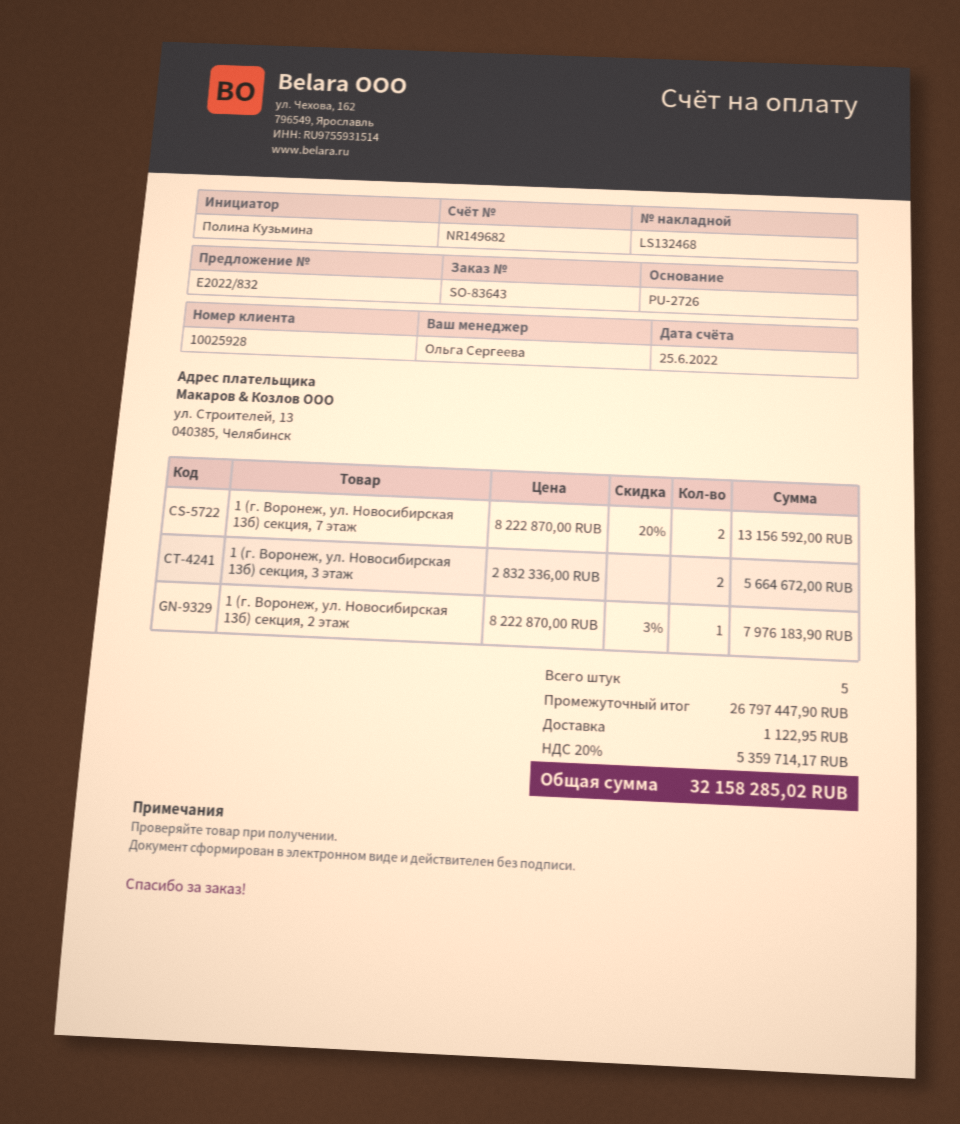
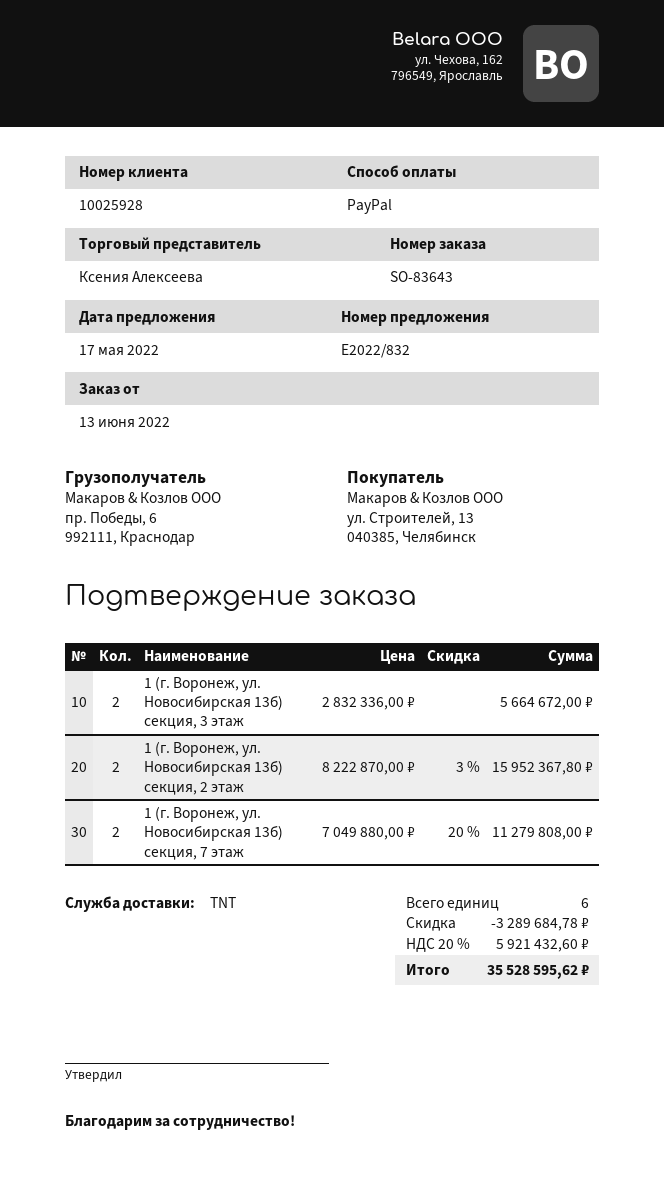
sales rep: Ольга Сергеева -> Ксения Алексеева
1 (г. Воронеж, ул. Новосибирская 13б) секция, 7 этаж: 2 x 8222870.00 - 20% = 13156592.00 -> 2 x 7049880.00 - 20% = 11279808.00
1 (г. Воронеж, ул. Новосибирская 13б) секция, 2 этаж: 1 x 8222870.00 - 3% = 7976183.90 -> 2 x 8222870.00 - 3% = 15952367.80
total quantity: 5 -> 6
discount: none -> 3289684.78
shipping: 1122.95 -> none
tax: 20% = 5359714.17 -> 20% = 5921432.60
total: 32158285.02 -> 35528595.62

